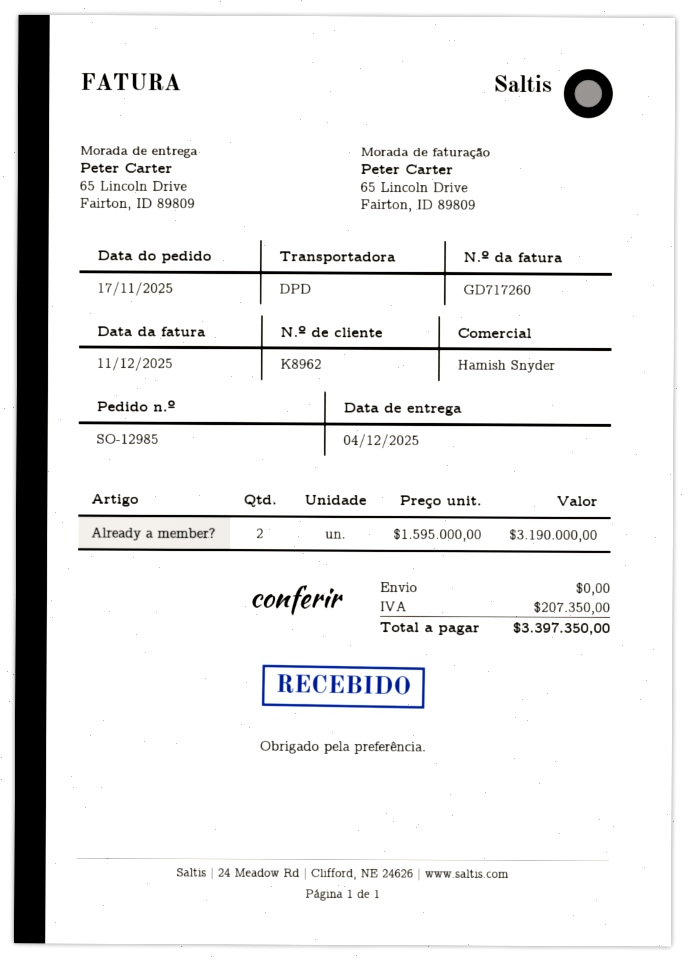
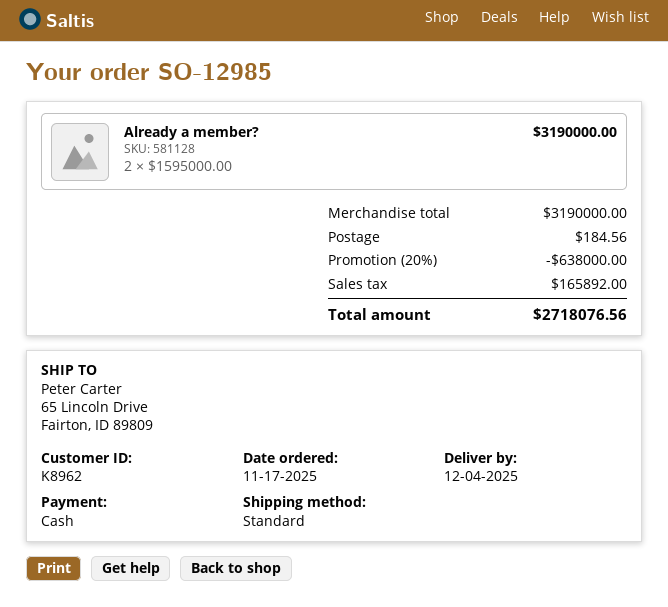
shipping method: DPD -> standard
discount: none -> 20% = 638000.00
shipping: 0.00 -> 184.56
tax: 207350.00 -> 165892.00
total: 3397350.00 -> 2718076.56

